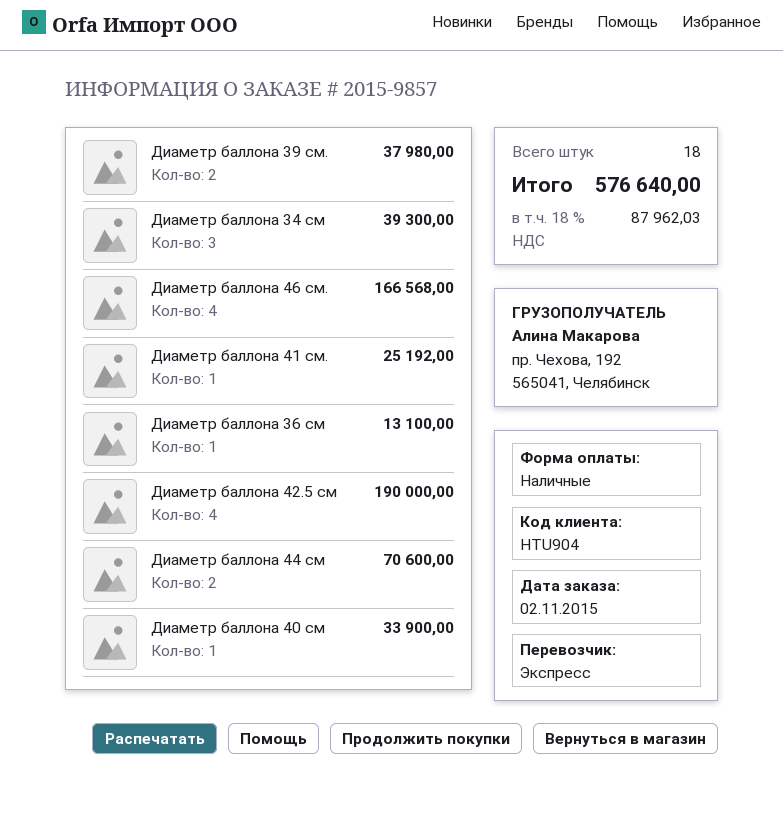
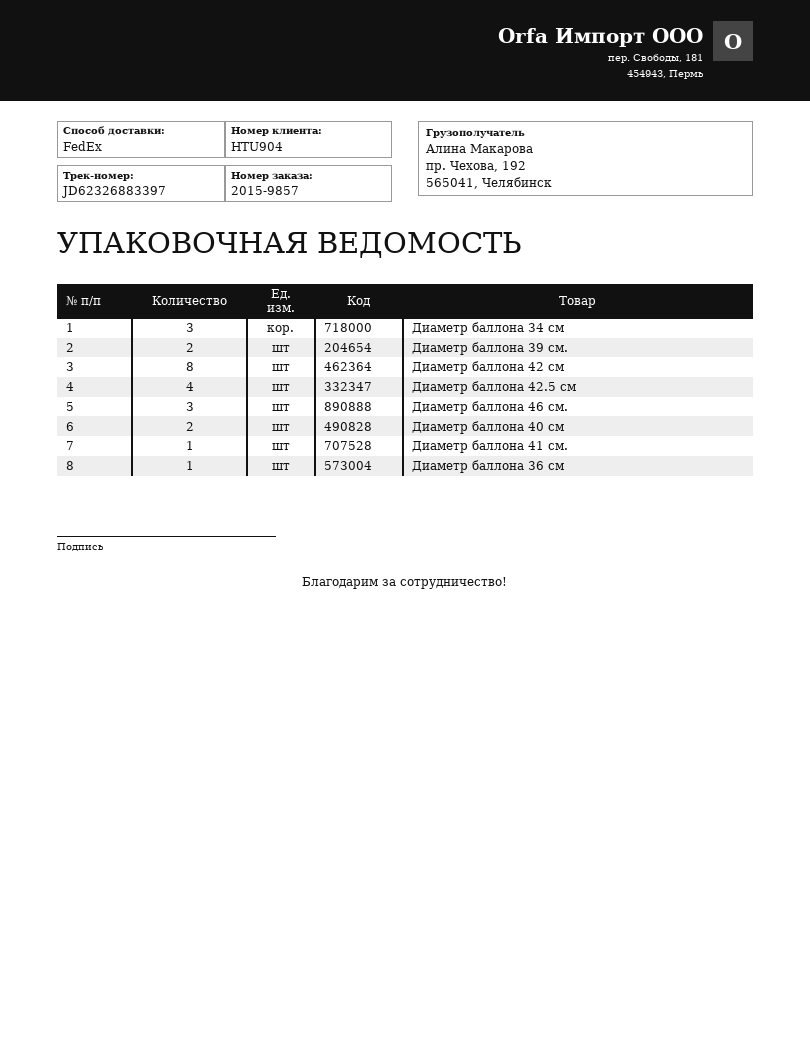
shipping method: express -> FedEx
Диаметр баллона 46 см.: 4 -> 3
Диаметр баллона 44 см: 2 -> none
Диаметр баллона 40 см: 1 -> 2
Диаметр баллона 42 см: none -> 8

